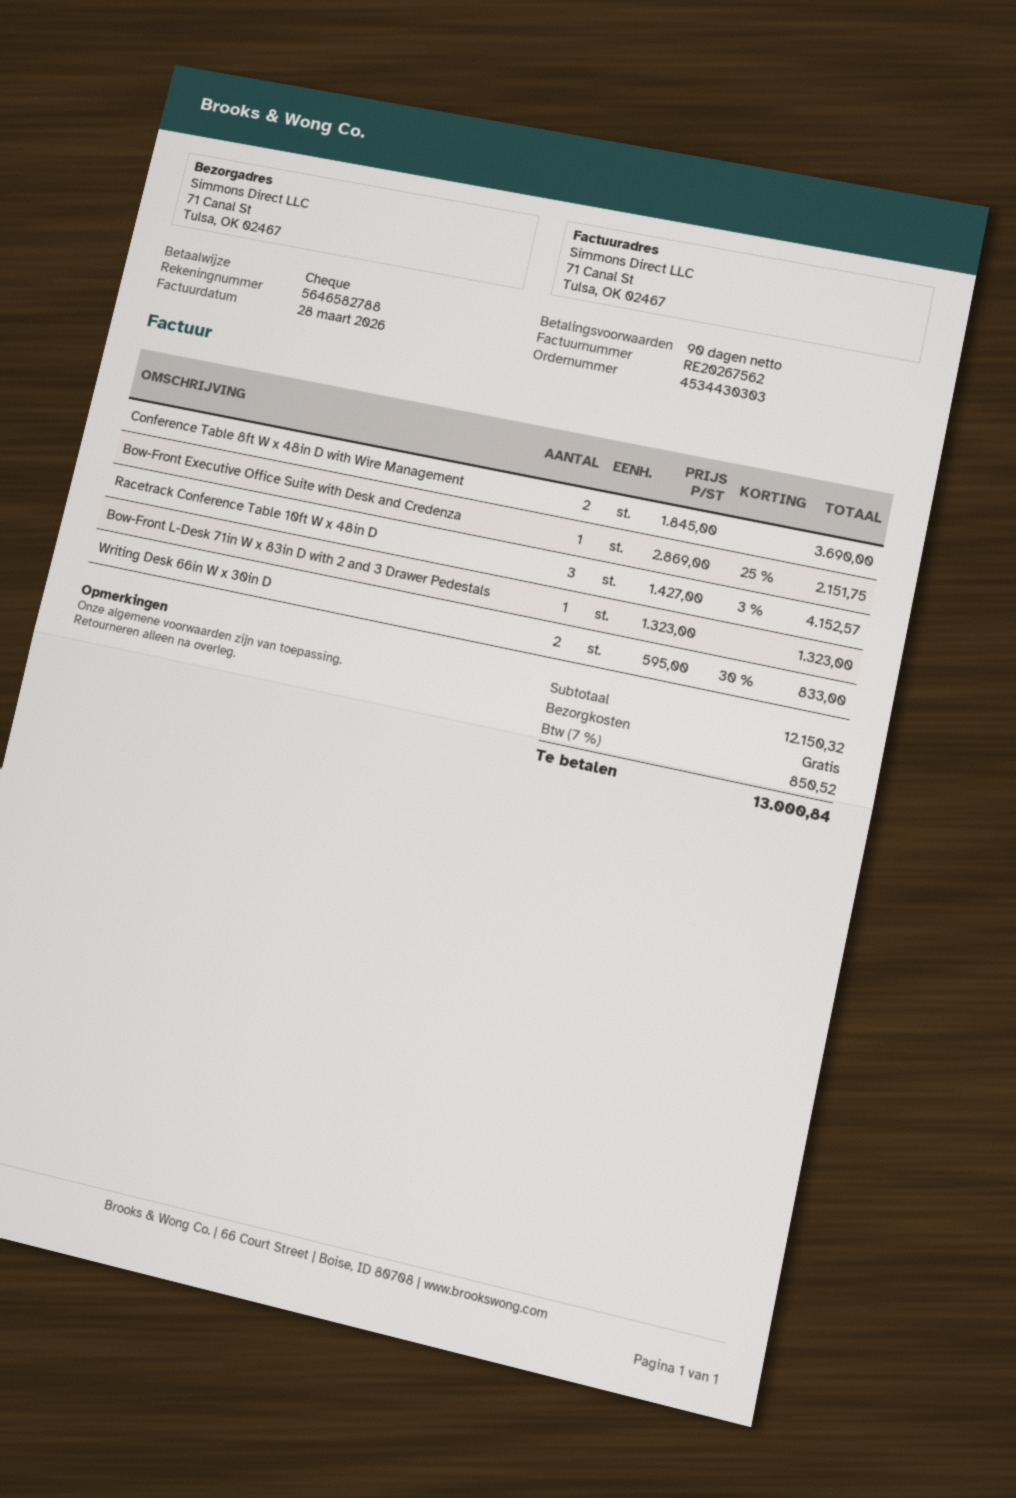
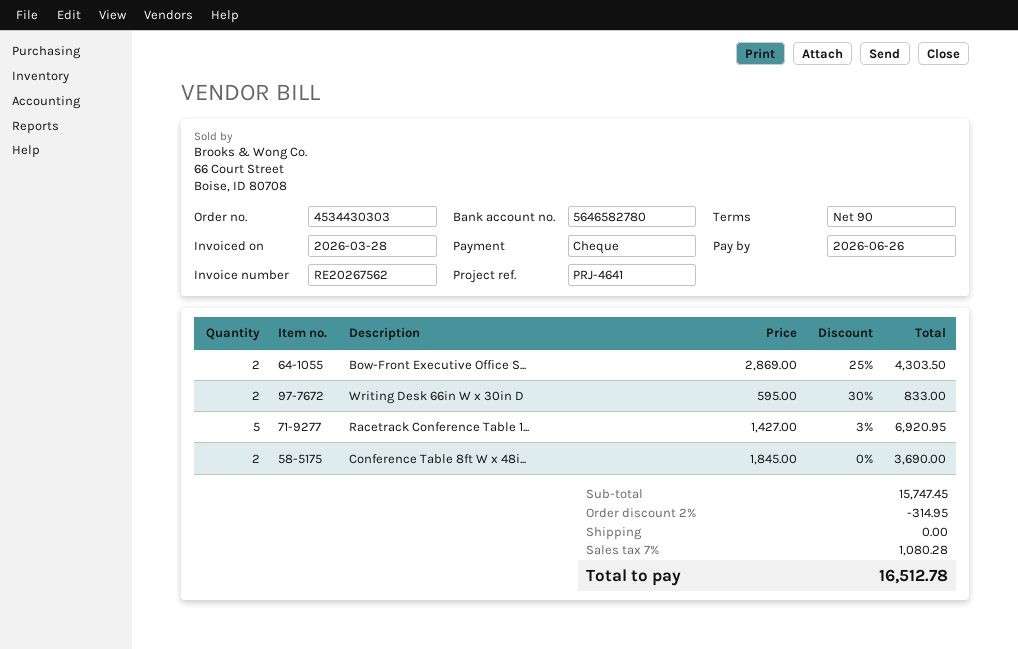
bank account: 5646582788 -> 5646582780
Bow-Front Executive Office Suite with Desk and Credenza: 1 x 2869.00 - 25% = 2151.75 -> 2 x 2869.00 - 25% = 4303.50
Racetrack Conference Table 10ft W x 48in D: 3 x 1427.00 - 3% = 4152.57 -> 5 x 1427.00 - 3% = 6920.95
Bow-Front L-Desk 71in W x 83in D with 2 and 3 Drawer Pedestals: 1 x 1323.00 = 1323.00 -> none
subtotal: 12150.32 -> 15747.45
discount: none -> 2% = 314.95
tax: 7% = 850.52 -> 7% = 1080.28
total: 13000.84 -> 16512.78

